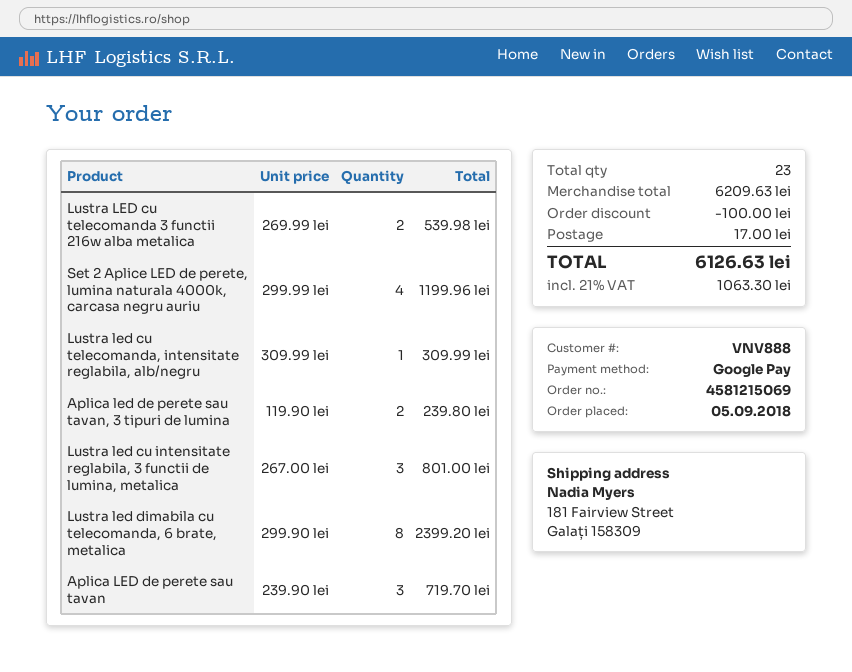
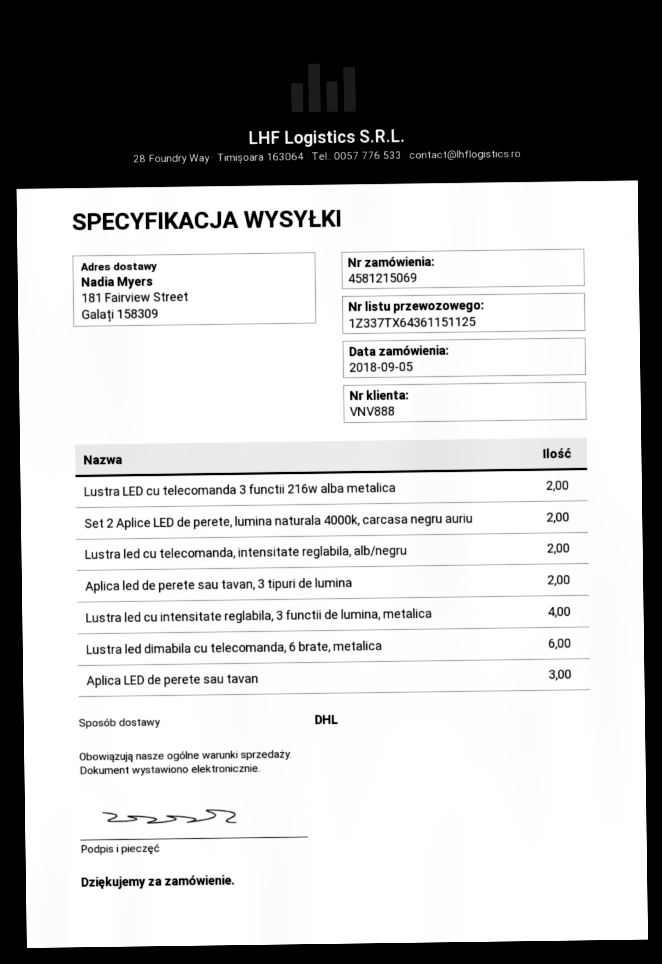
Set 2 Aplice LED de perete, lumina naturala 4000k, carcasa negru auriu: 4 -> 2
Lustra led cu telecomanda, intensitate reglabila, alb/negru: 1 -> 2
Lustra led cu intensitate reglabila, 3 functii de lumina, metalica: 3 -> 4
Lustra led dimabila cu telecomanda, 6 brate, metalica: 8 -> 6

